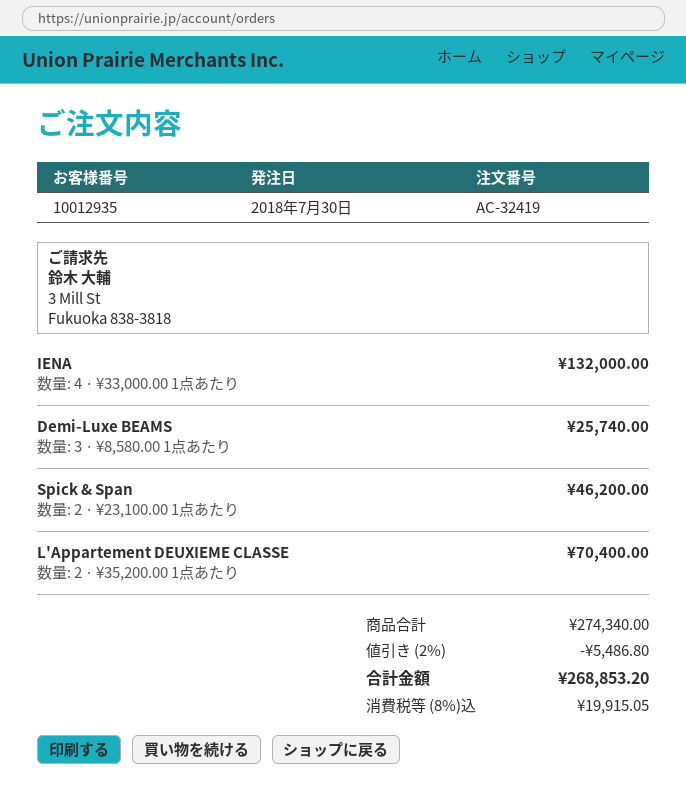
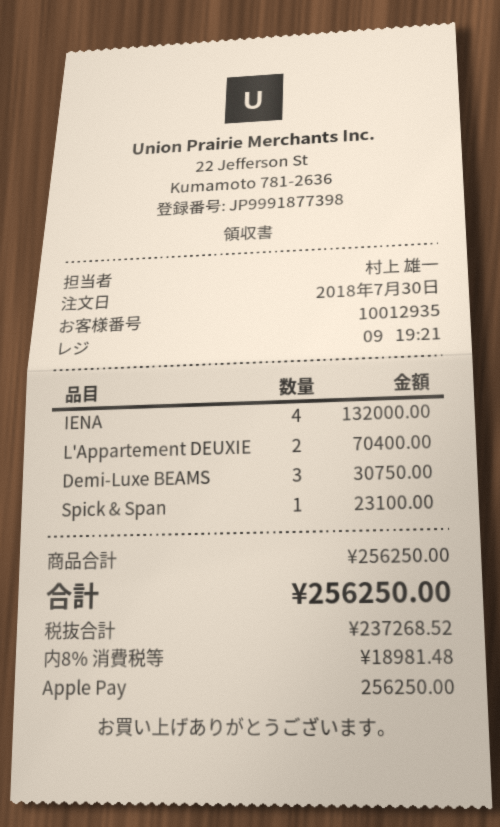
Demi-Luxe BEAMS: 3 for 25740.00 -> 3 for 30750.00
Spick & Span: 2 for 46200.00 -> 1 for 23100.00
subtotal: 274340.00 -> 256250.00
discount: 2% = 5486.80 -> none
tax: 8% = 19915.05 -> 8% = 18981.48
total: 268853.20 -> 256250.00

